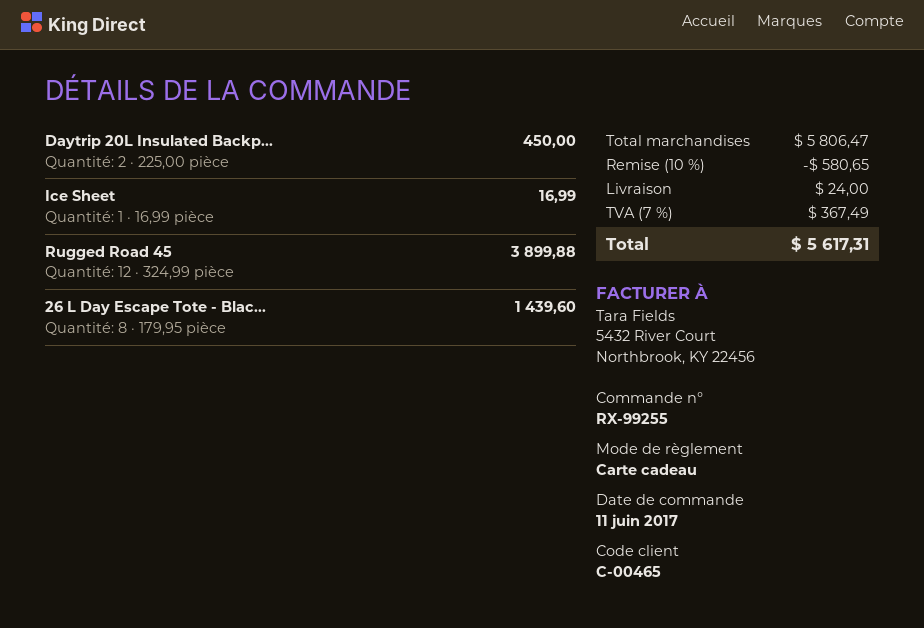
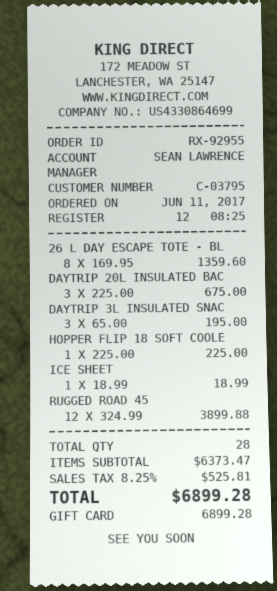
order number: RX-99255 -> RX-92955
customer number: C-00465 -> C-03795
Daytrip 20L Insulated Backp...: 2 x 225.00 = 450.00 -> 3 x 225.00 = 675.00
Ice Sheet: 1 x 16.99 = 16.99 -> 1 x 18.99 = 18.99
26 L Day Escape Tote - Blac...: 8 x 179.95 = 1439.60 -> 8 x 169.95 = 1359.60
DAYTRIP 3L INSULATED SNAC: none -> 3 x 65.00 = 195.00
HOPPER FLIP 18 SOFT COOLE: none -> 1 x 225.00 = 225.00
subtotal: 5806.47 -> 6373.47
discount: 10% = 580.65 -> none
shipping: 24.00 -> none
tax: 7% = 367.49 -> 8.25% = 525.81
total: 5617.31 -> 6899.28

